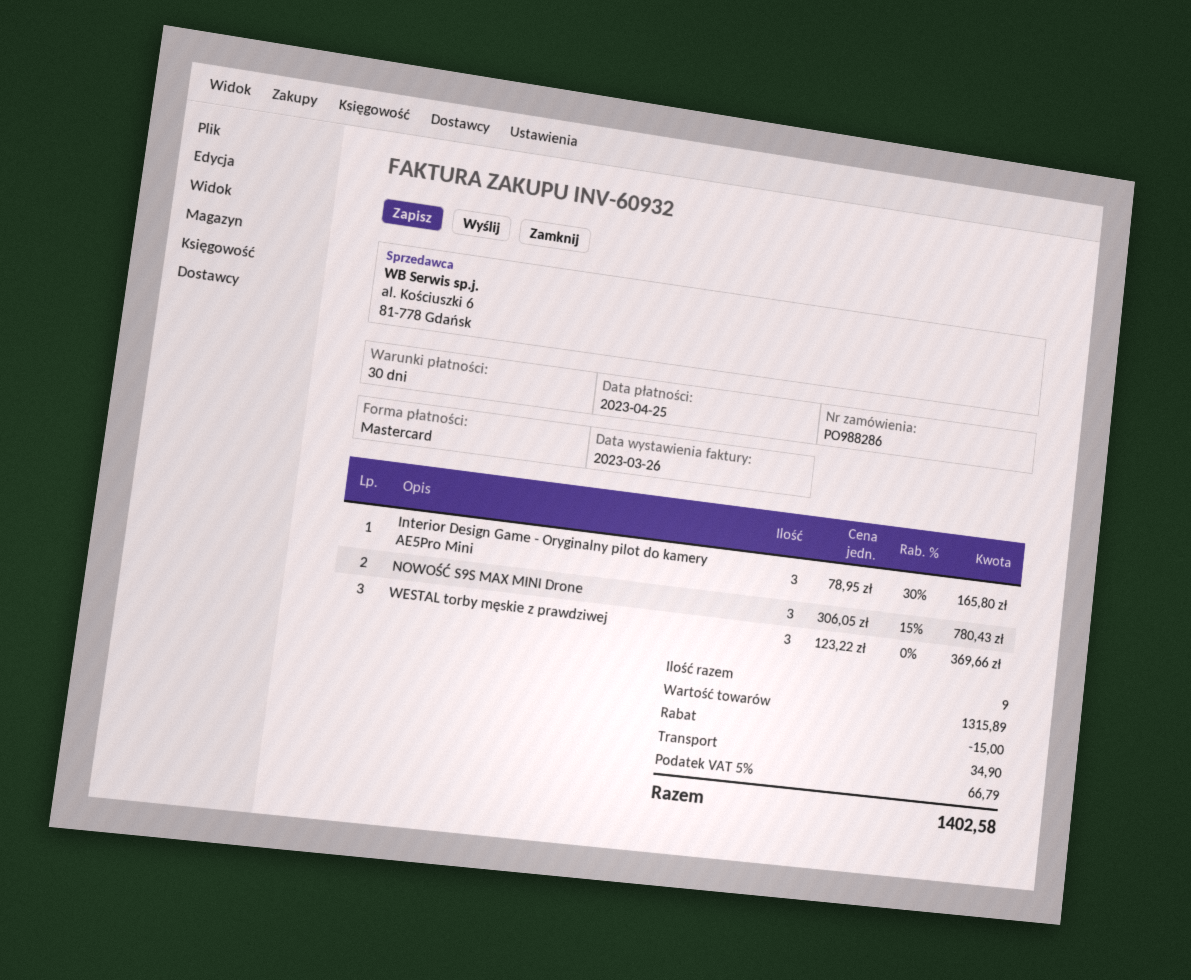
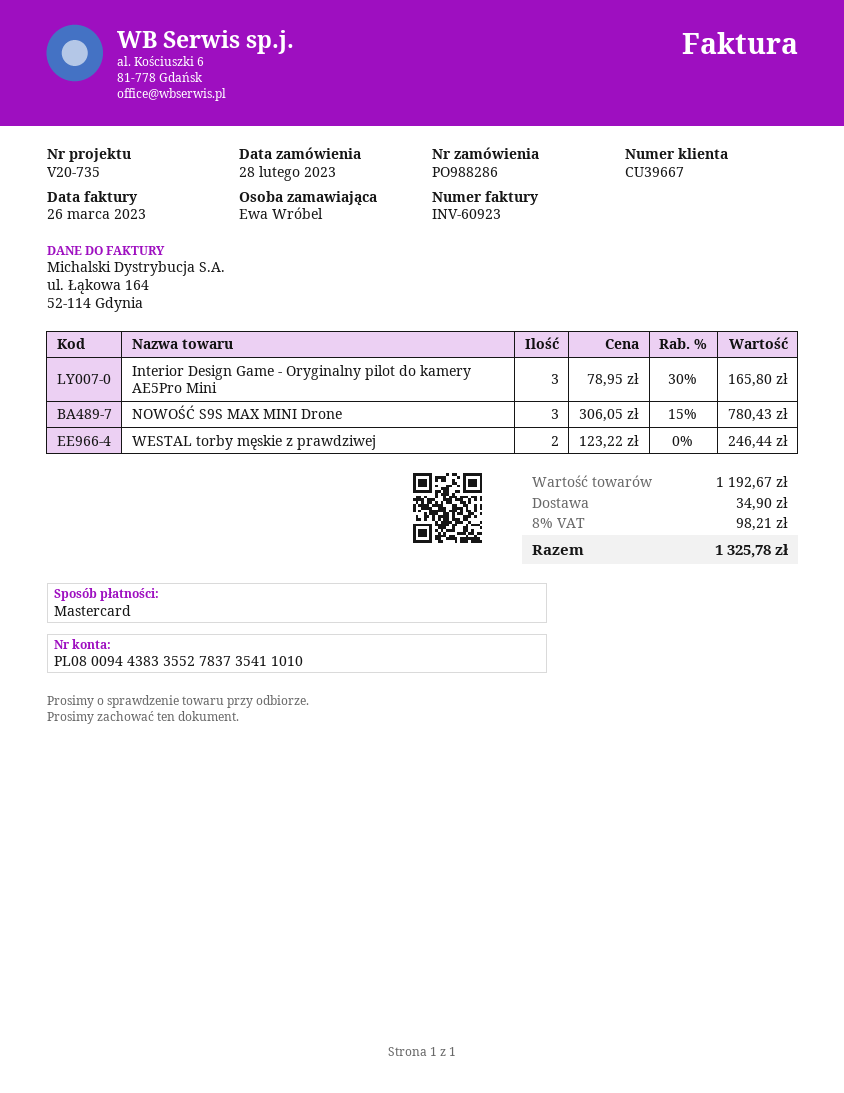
invoice number: INV-60932 -> INV-60923
WESTAL torby męskie z prawdziwej: 3 x 123.22 = 369.66 -> 2 x 123.22 = 246.44
subtotal: 1315.89 -> 1192.67
discount: 15.00 -> none
tax: 5% = 66.79 -> 8% = 98.21
total: 1402.58 -> 1325.78

